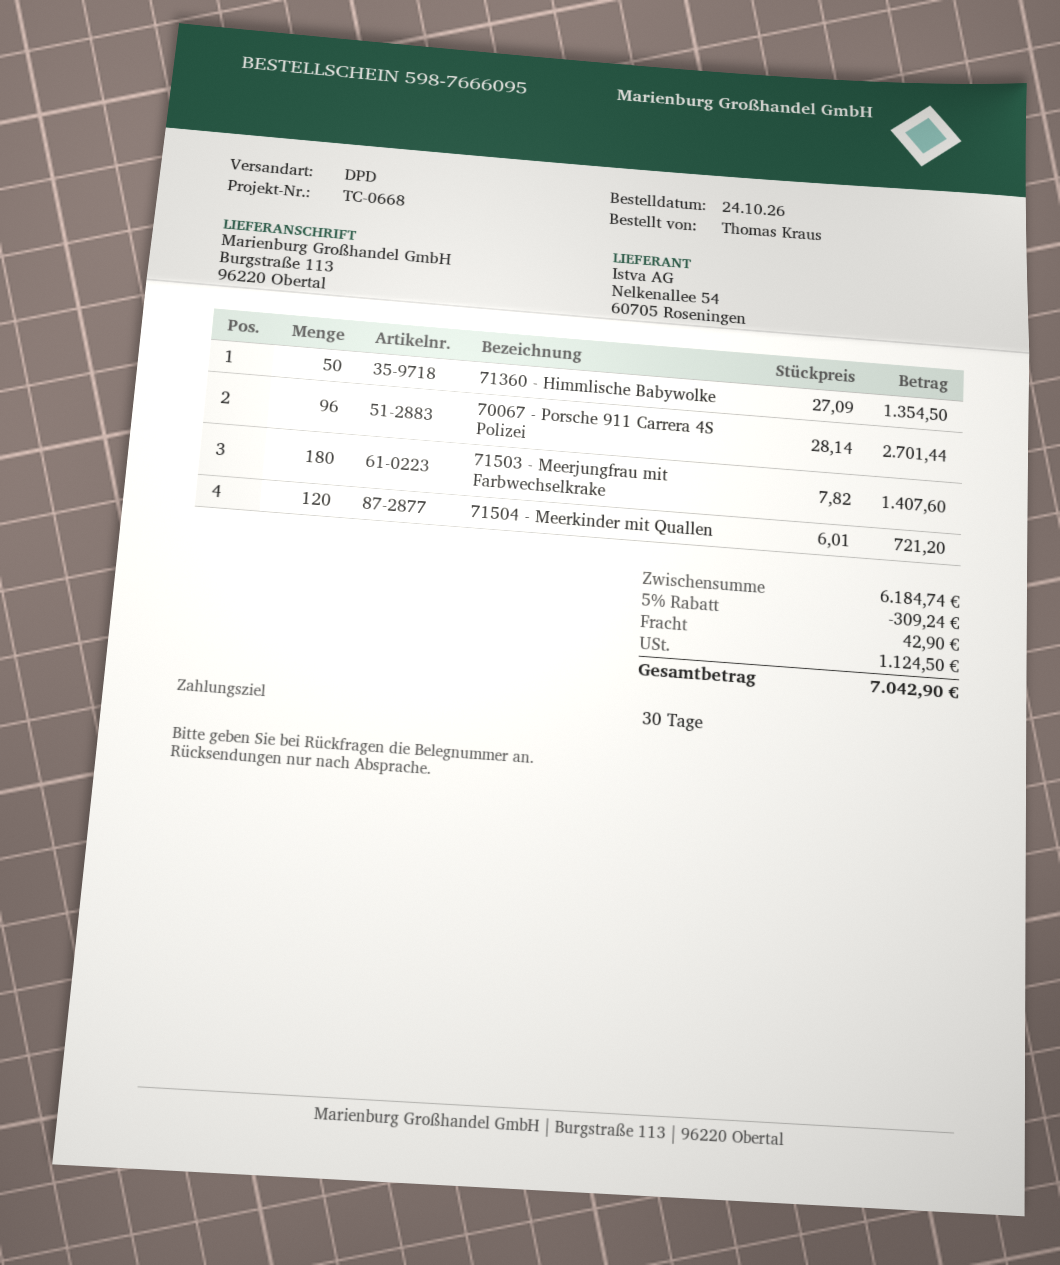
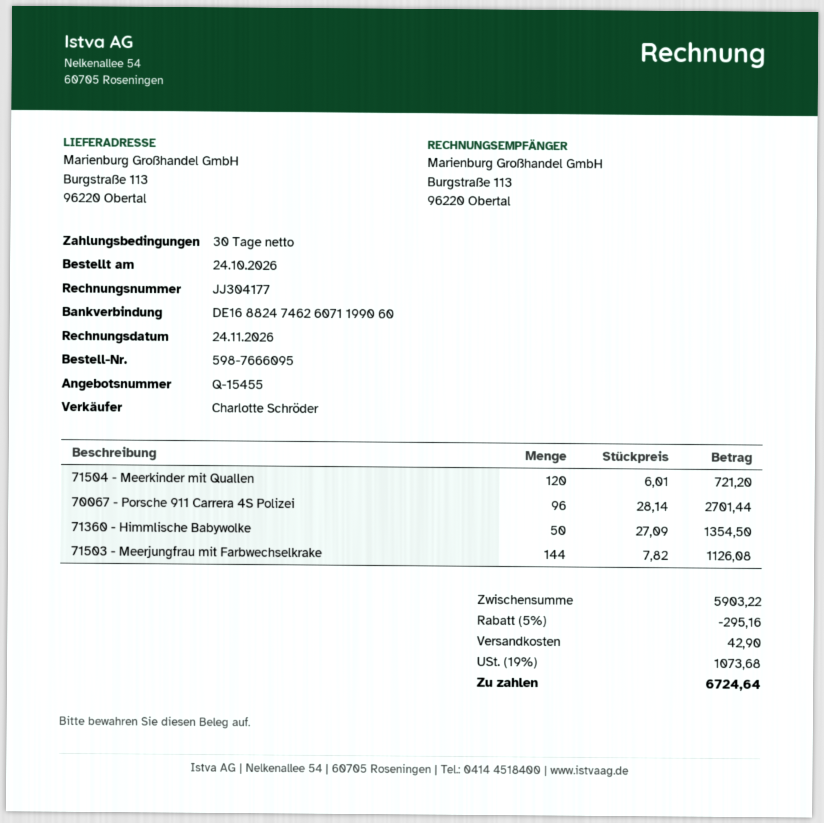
71503 - Meerjungfrau mit Farbwechselkrake: 180 x 7.82 = 1407.60 -> 144 x 7.82 = 1126.08
subtotal: 6184.74 -> 5903.22
discount: 5% = 309.24 -> 5% = 295.16
tax: 1124.50 -> 1073.68
total: 7042.90 -> 6724.64

